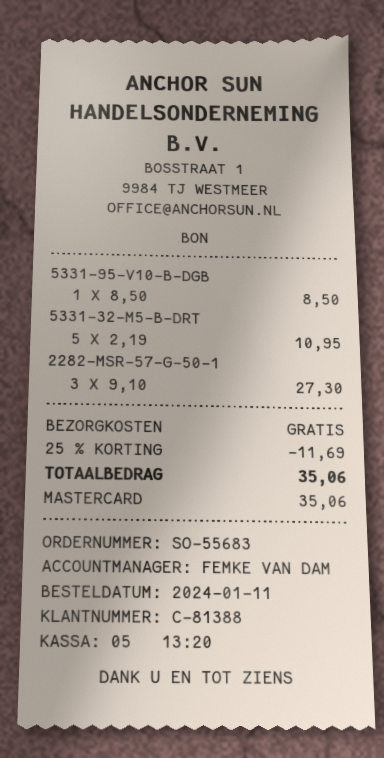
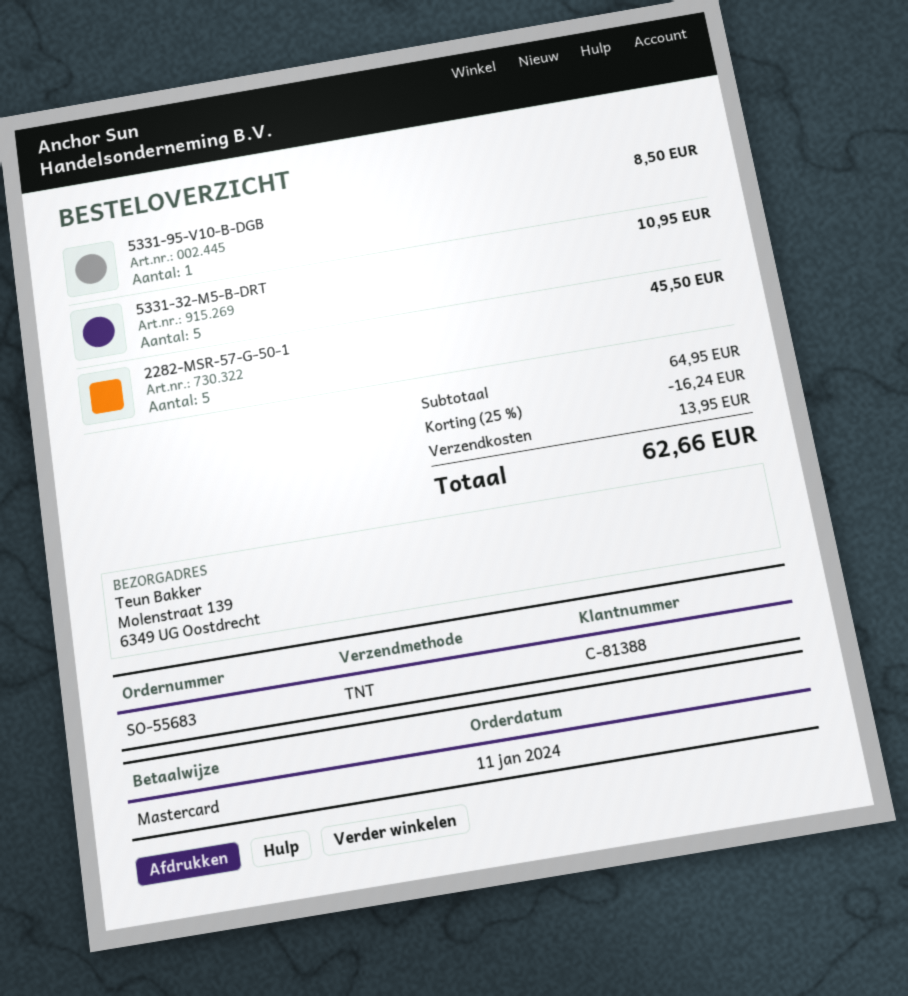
2282-MSR-57-G-50-1: 3 for 27.30 -> 5 for 45.50
discount: 25% = 11.69 -> 25% = 16.24
shipping: 0.00 -> 13.95
total: 35.06 -> 62.66

